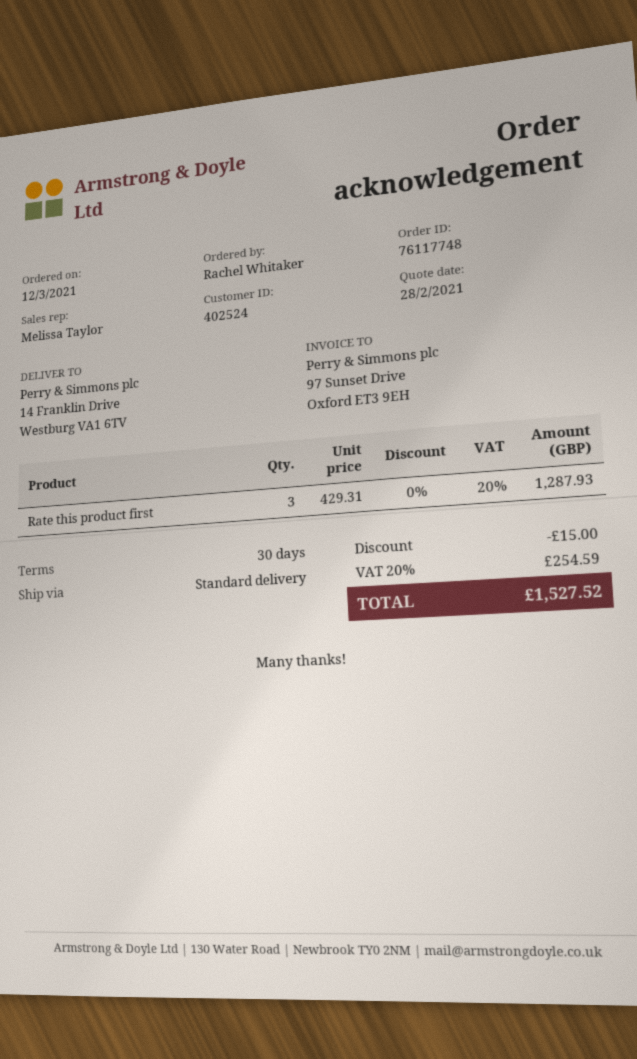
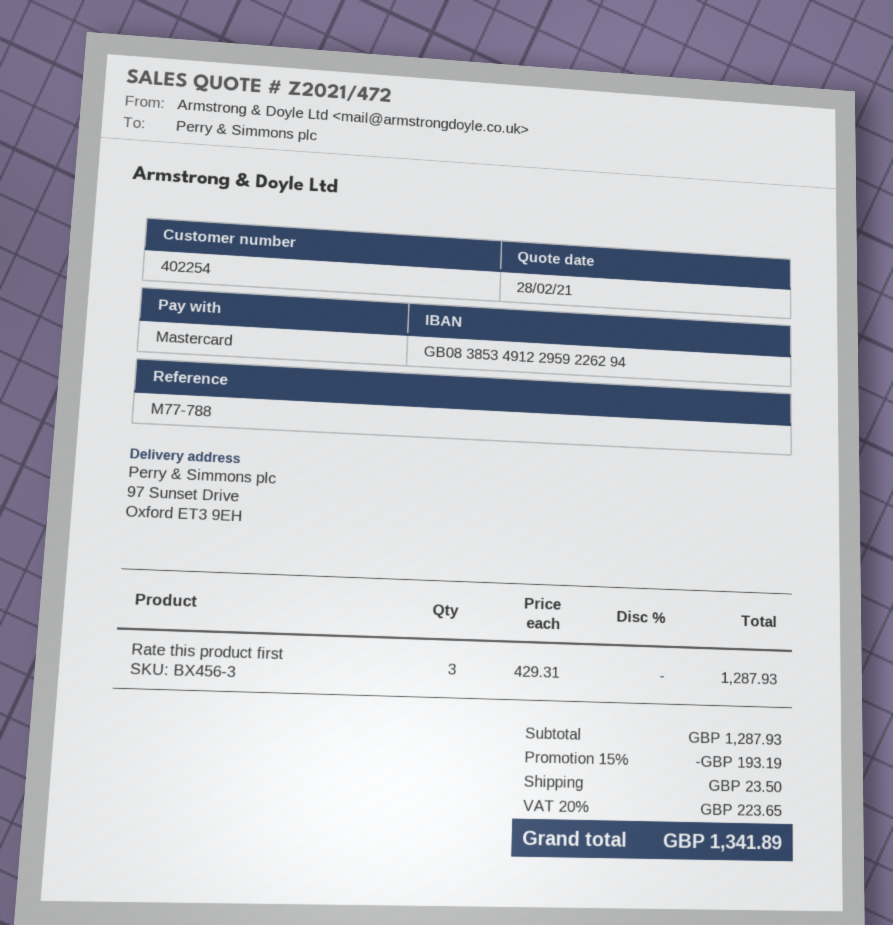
customer number: 402524 -> 402254
ship to: 14 Franklin Drive, Westburg VA1 6TV -> 97 Sunset Drive, Oxford ET3 9EH
discount: 15.00 -> 193.19
shipping: none -> 23.50
tax: 20% = 254.59 -> 20% = 223.65
total: 1527.52 -> 1341.89

